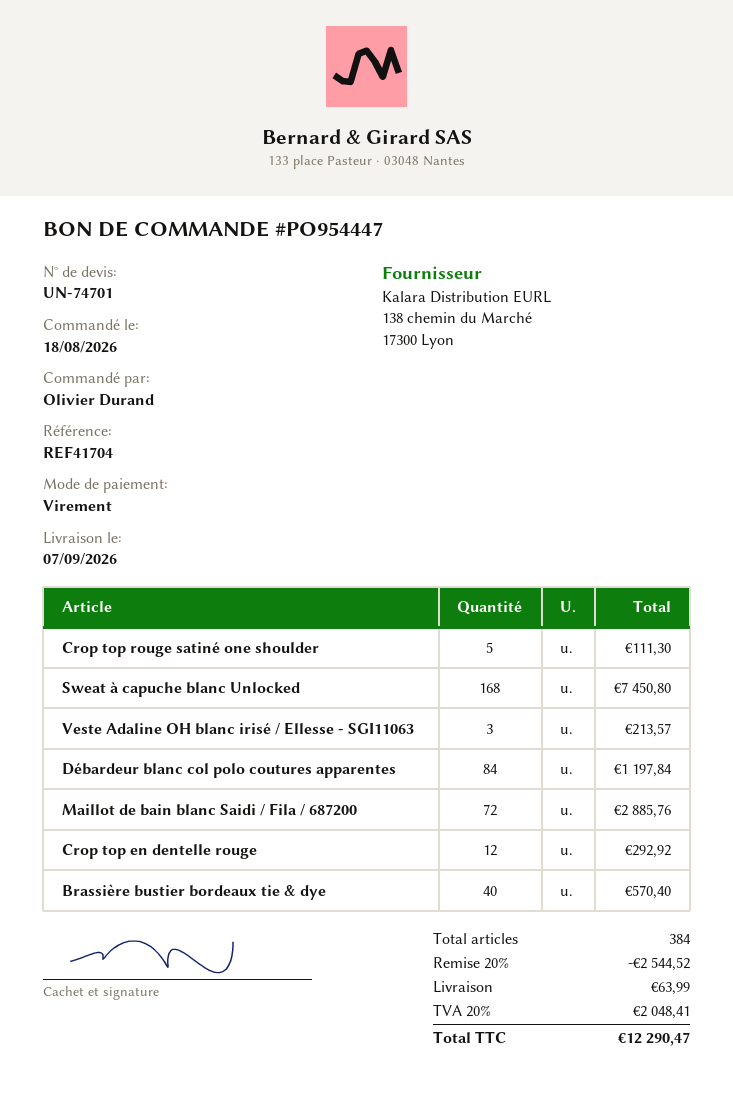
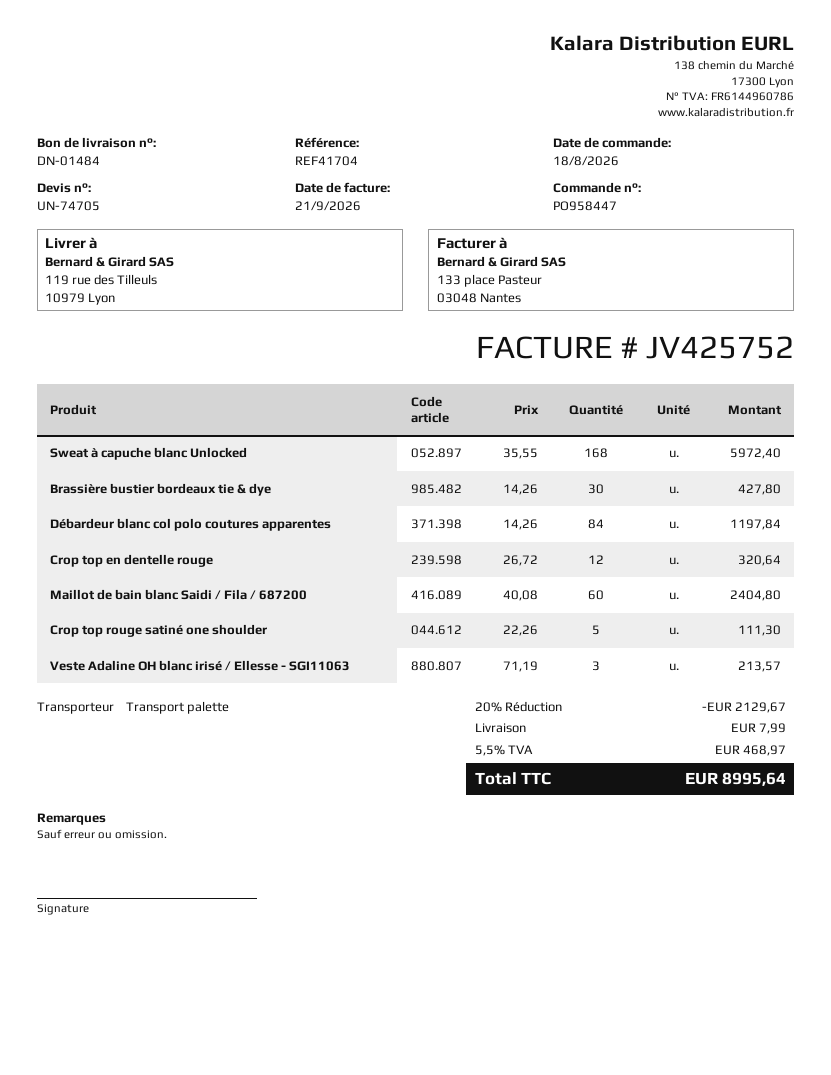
quote number: UN-74701 -> UN-74705
order number: PO954447 -> PO958447
Sweat à capuche blanc Unlocked: 168 for 7450.80 -> 168 for 5972.40
Maillot de bain blanc Saidi / Fila / 687200: 72 for 2885.76 -> 60 for 2404.80
Crop top en dentelle rouge: 12 for 292.92 -> 12 for 320.64
Brassière bustier bordeaux tie & dye: 40 for 570.40 -> 30 for 427.80
discount: 20% = 2544.52 -> 20% = 2129.67
shipping: 63.99 -> 7.99
tax: 20% = 2048.41 -> 5.5% = 468.97
total: 12290.47 -> 8995.64

